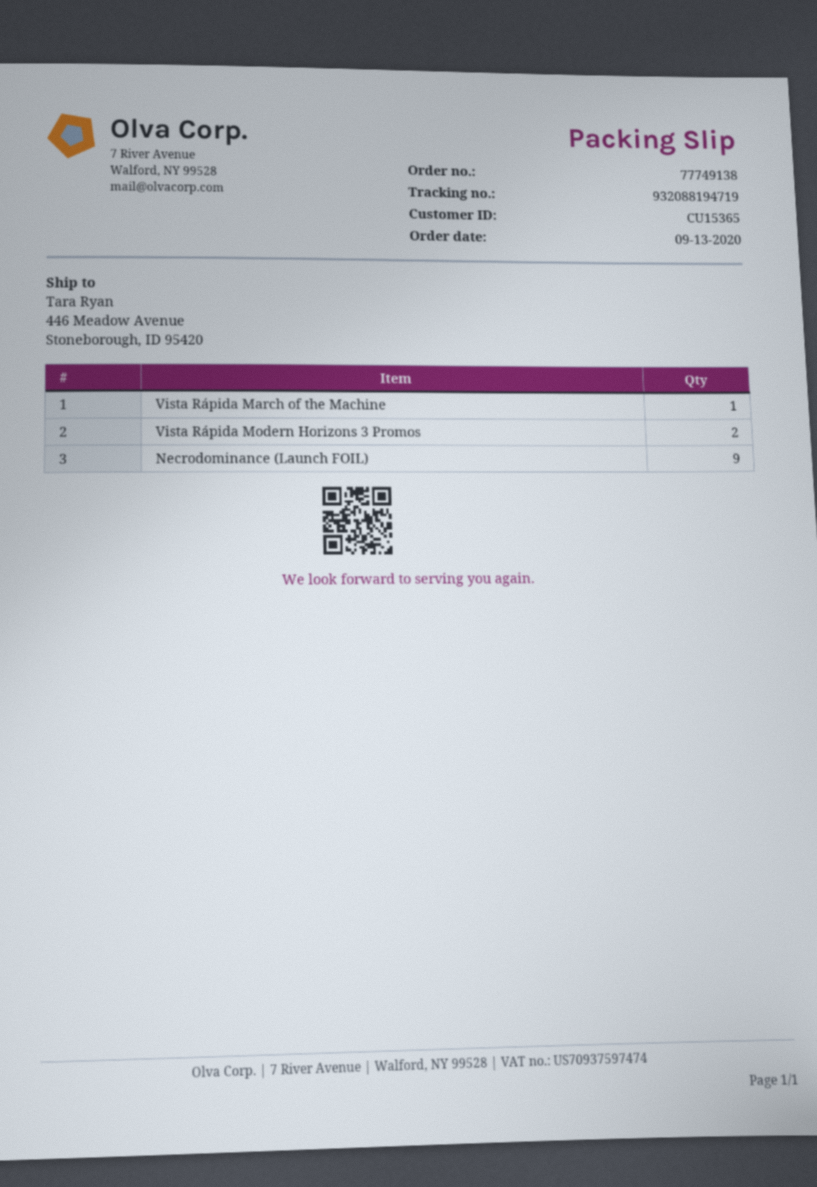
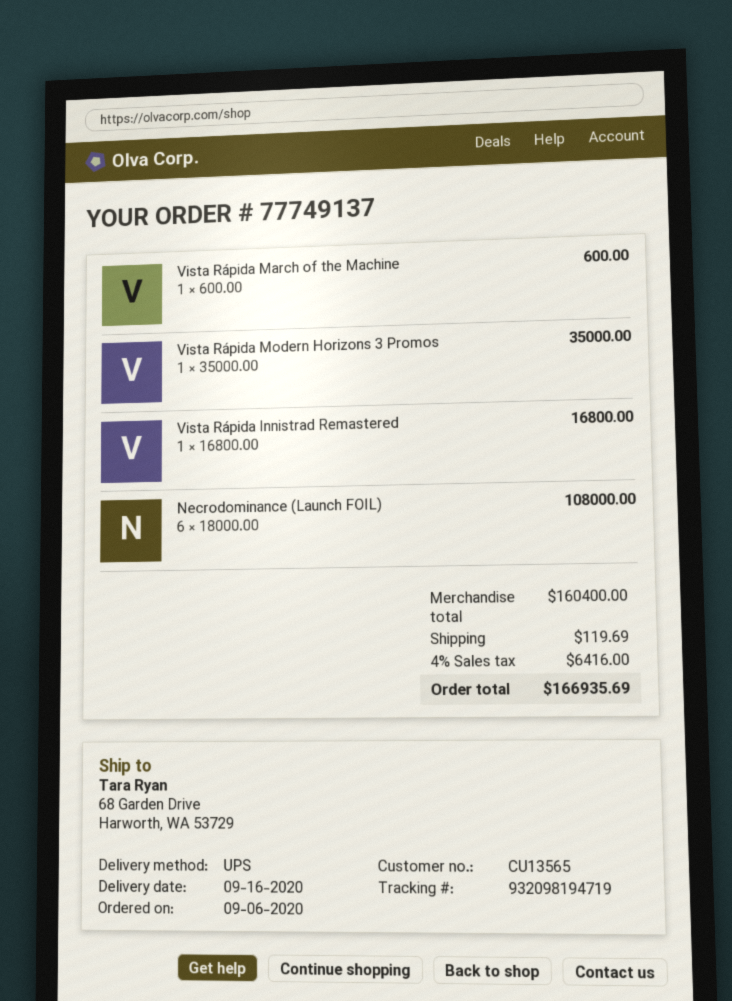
order number: 77749138 -> 77749137
order date: 2020-09-13 -> 2020-09-06
customer number: CU15365 -> CU13565
tracking number: 932088194719 -> 932098194719
ship to: 446 Meadow Avenue, Stoneborough, ID 95420 -> 68 Garden Drive, Harworth, WA 53729
Vista Rápida Modern Horizons 3 Promos: 2 -> 1
Necrodominance (Launch FOIL): 9 -> 6
Vista Rápida Innistrad Remastered: none -> 1

